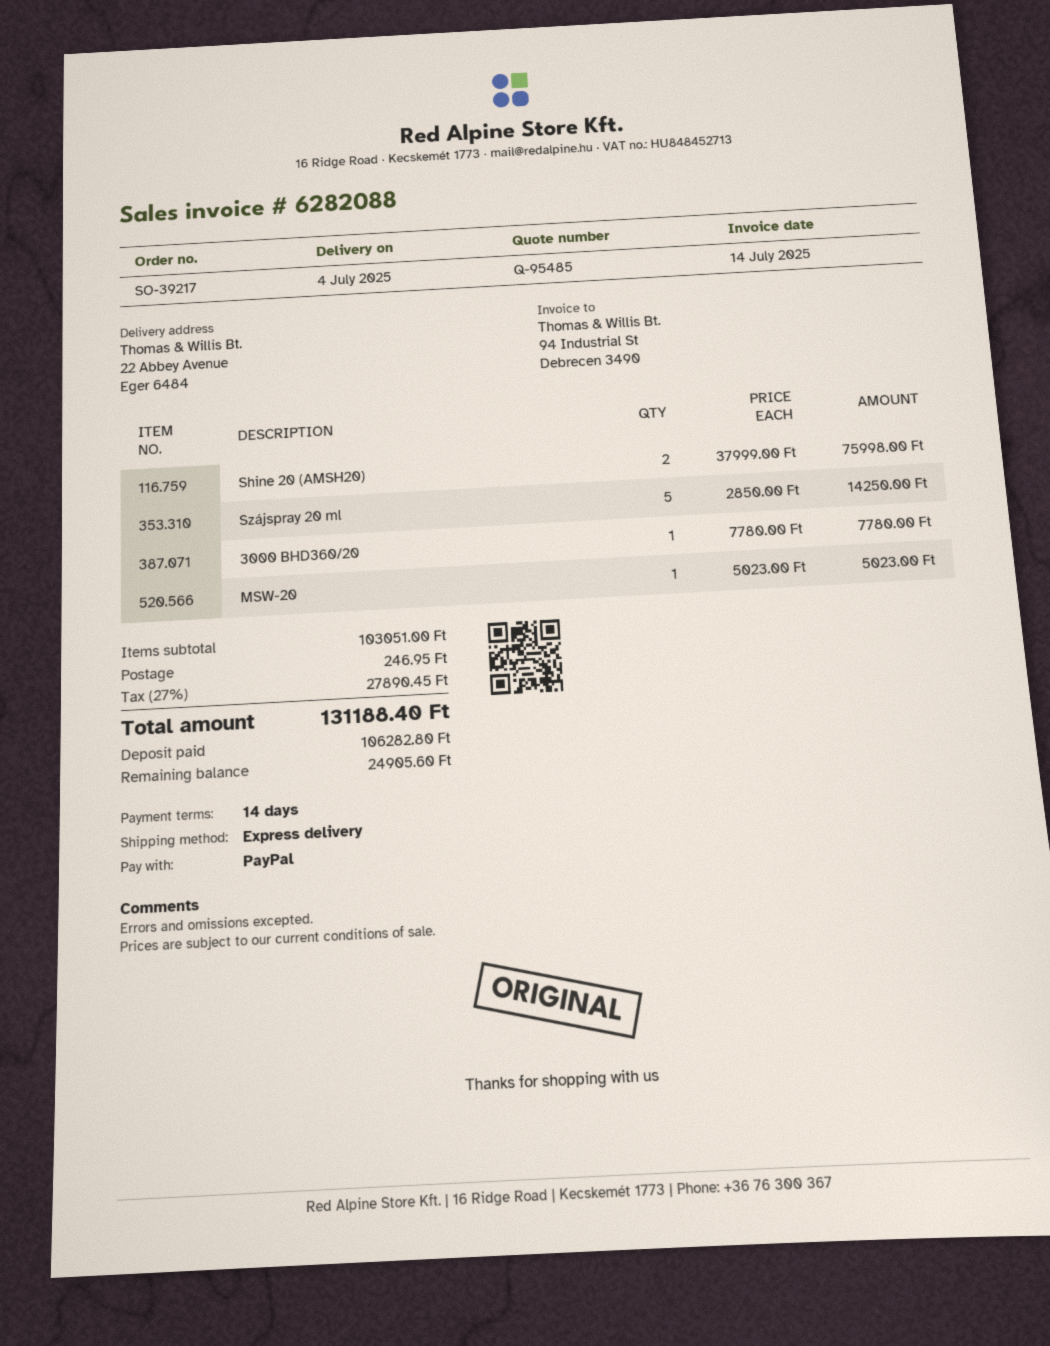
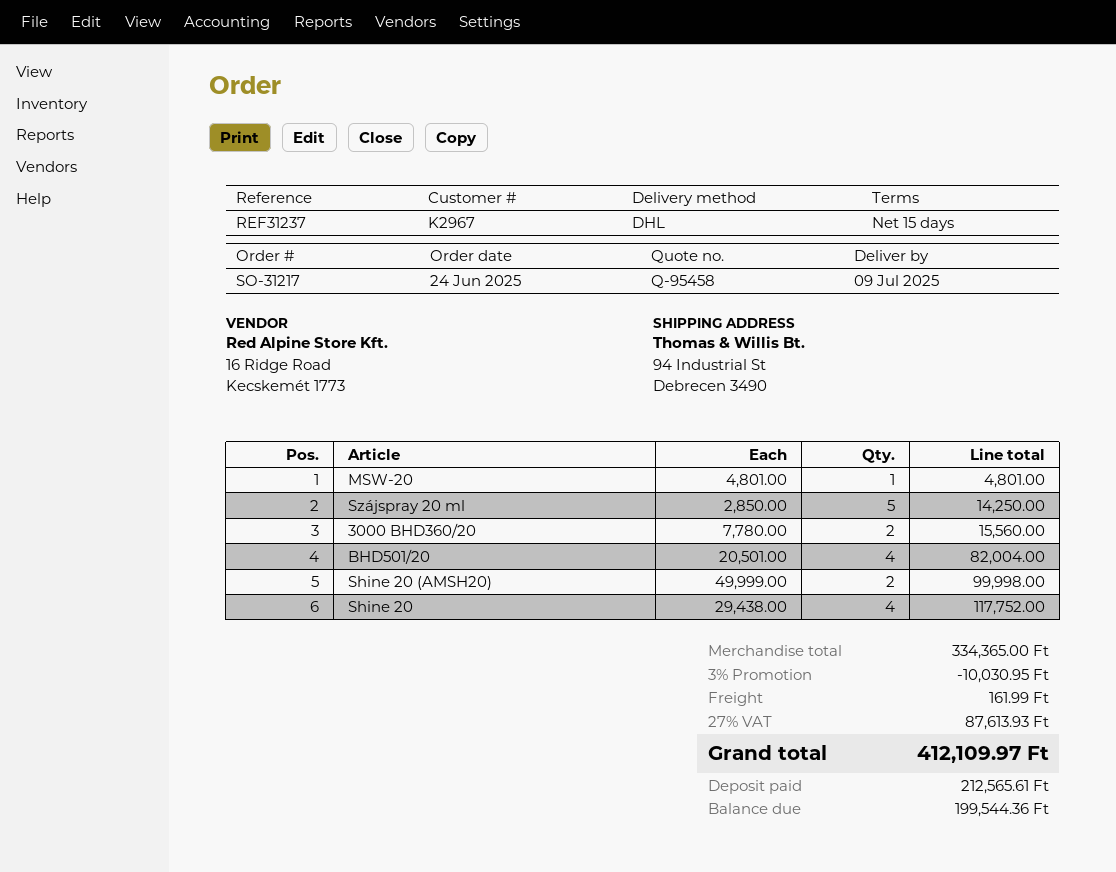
quote number: Q-95485 -> Q-95458
order number: SO-39217 -> SO-31217
delivery date: 2025-07-04 -> 2025-07-09
payment terms: 14 days -> 15 days
shipping method: express -> DHL
ship to: 22 Abbey Avenue, Eger 6484 -> 94 Industrial St, Debrecen 3490
Shine 20 (AMSH20): 2 x 37999.00 = 75998.00 -> 2 x 49999.00 = 99998.00
3000 BHD360/20: 1 x 7780.00 = 7780.00 -> 2 x 7780.00 = 15560.00
MSW-20: 1 x 5023.00 = 5023.00 -> 1 x 4801.00 = 4801.00
BHD501/20: none -> 4 x 20501.00 = 82004.00
Shine 20: none -> 4 x 29438.00 = 117752.00
subtotal: 103051.00 -> 334365.00
discount: none -> 3% = 10030.95
shipping: 246.95 -> 161.99
tax: 27% = 27890.45 -> 27% = 87613.93
total: 131188.40 -> 412109.97
deposit: 106282.80 -> 212565.61
balance: 24905.60 -> 199544.36

